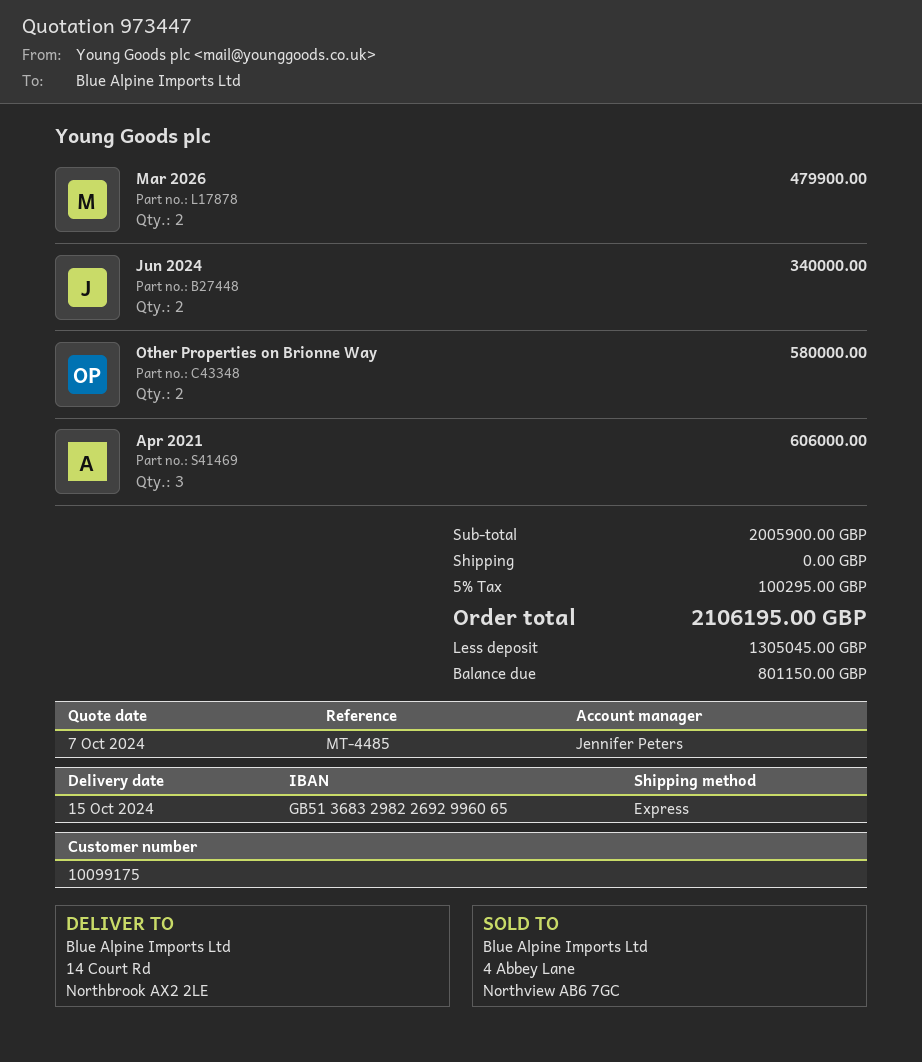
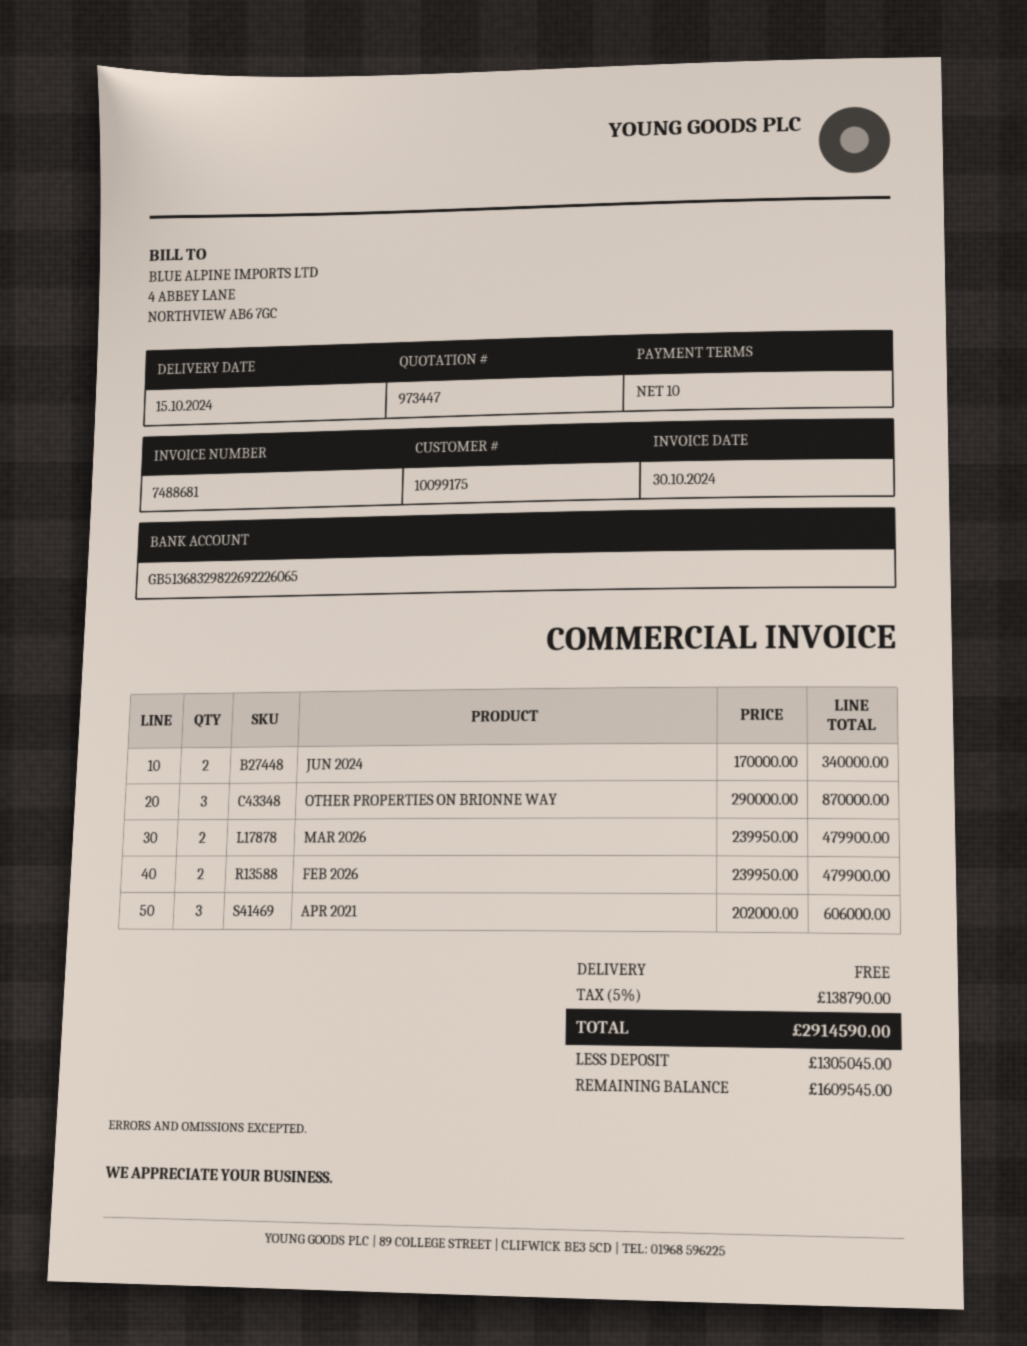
bank account: GB51368329822692996065 -> GB51368329822692226065
Other Properties on Brionne Way: 2 for 580000.00 -> 3 for 870000.00
FEB 2026: none -> 2 for 479900.00
tax: 5% = 100295.00 -> 5% = 138790.00
total: 2106195.00 -> 2914590.00
balance: 801150.00 -> 1609545.00

